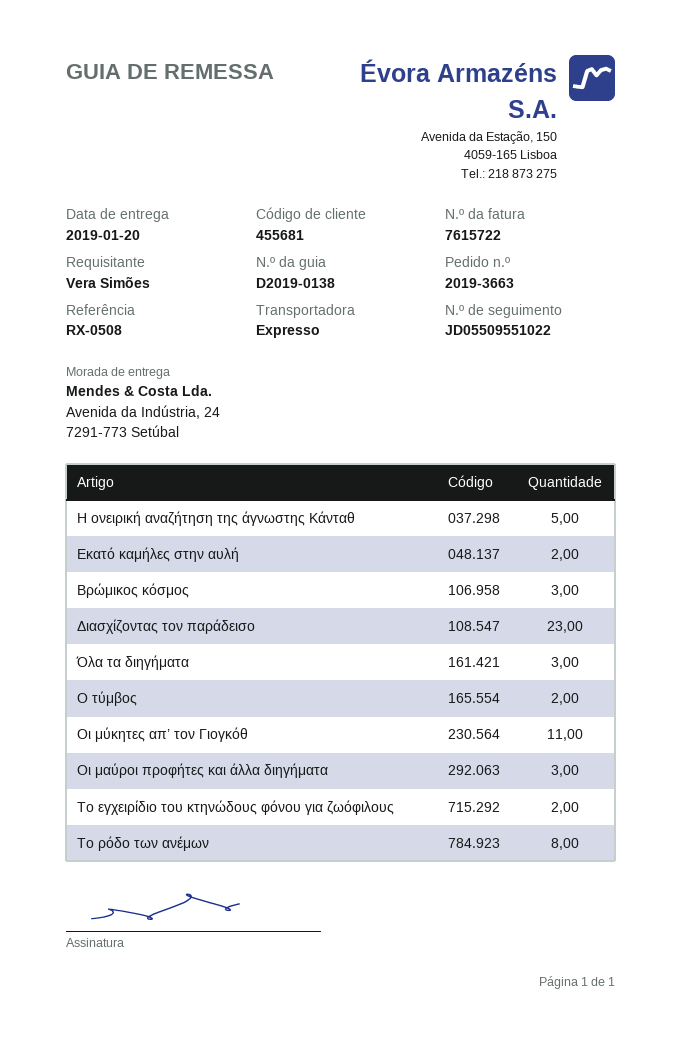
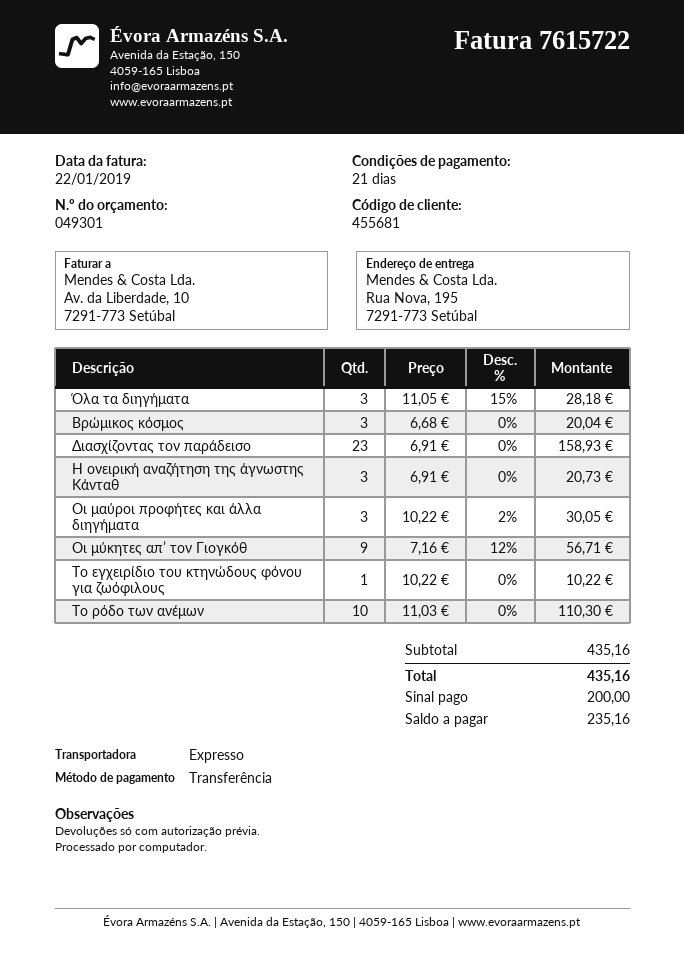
ship to: Avenida da Indústria, 24, 7291-773 Setúbal -> Rua Nova, 195, 7291-773 Setúbal
Η ονειρική αναζήτηση της άγνωστης Κάνταθ: 5 -> 3
Εκατό καμήλες στην αυλή: 2 -> none
Ο τύμβος: 2 -> none
Οι μύκητες απ’ τον Γιογκόθ: 11 -> 9
Το εγχειρίδιο του κτηνώδους φόνου για ζωόφιλους: 2 -> 1
Το ρόδο των ανέμων: 8 -> 10

